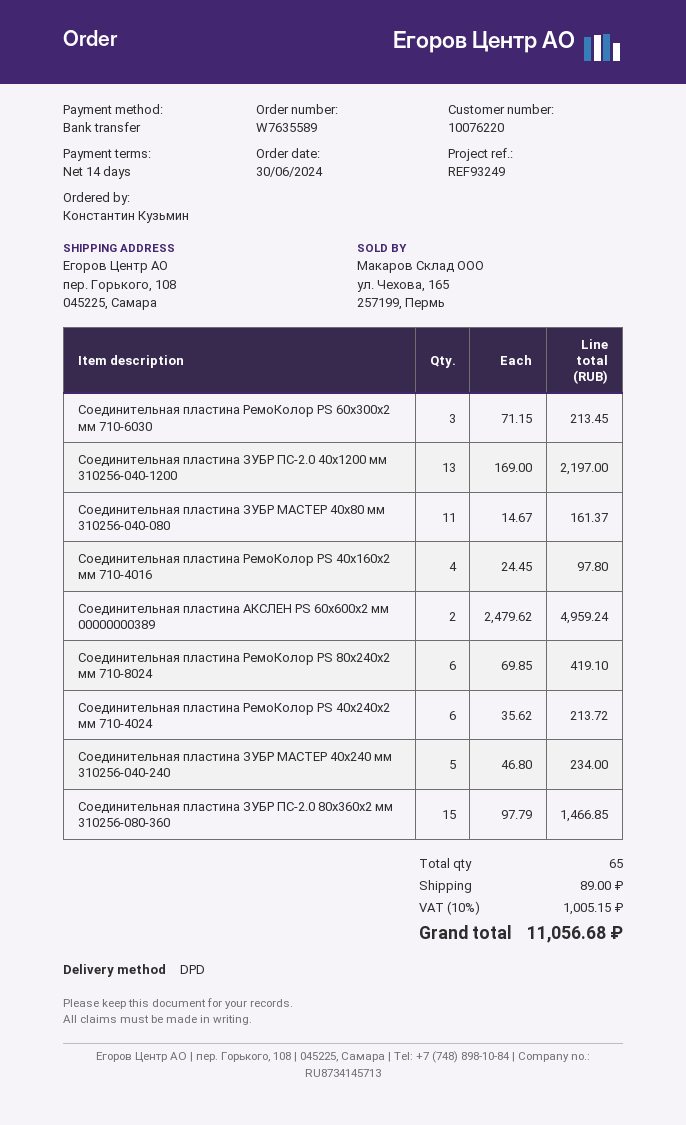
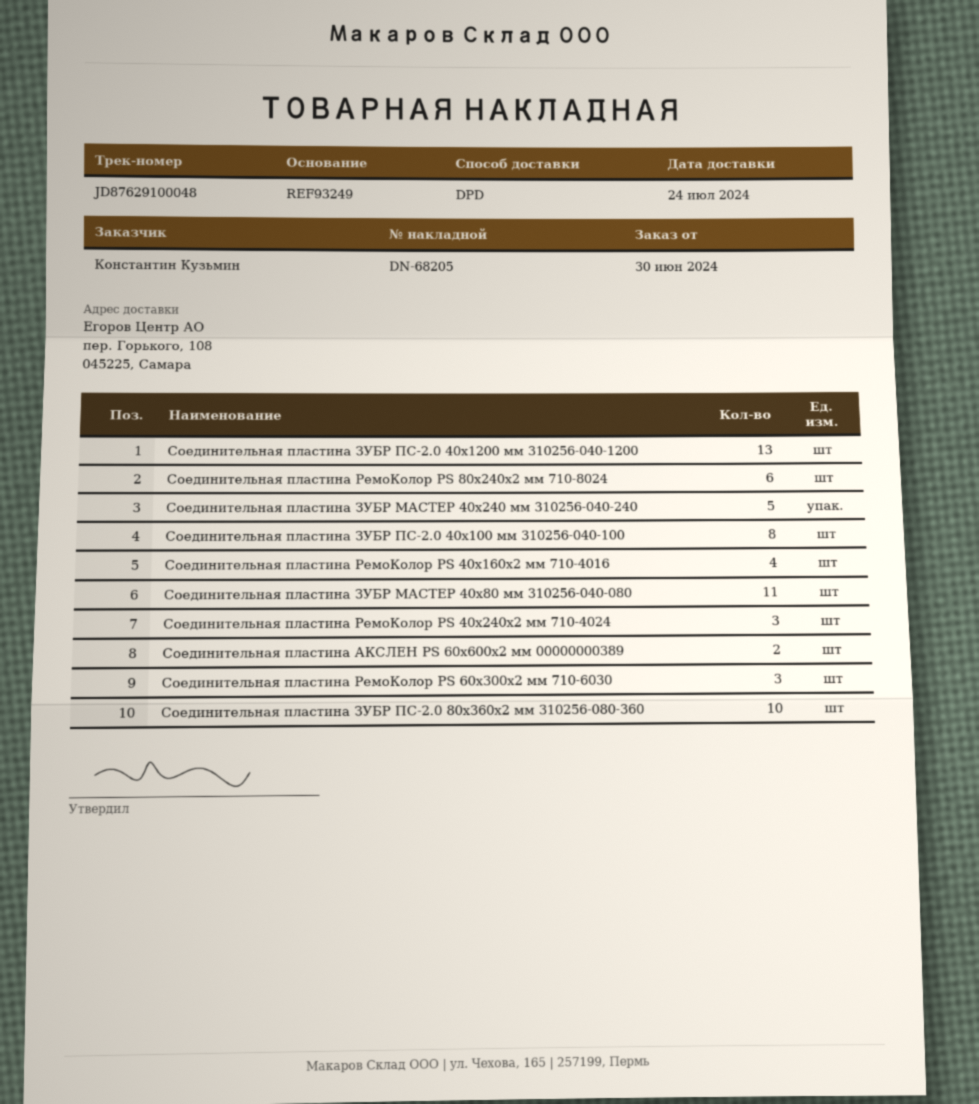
Соединительная пластина РемоКолор PS 40x240x2 мм 710-4024: 6 -> 3
Соединительная пластина ЗУБР ПС-2.0 80х360х2 мм 310256-080-360: 15 -> 10
Соединительная пластина ЗУБР ПС-2.0 40x100 мм 310256-040-100: none -> 8

